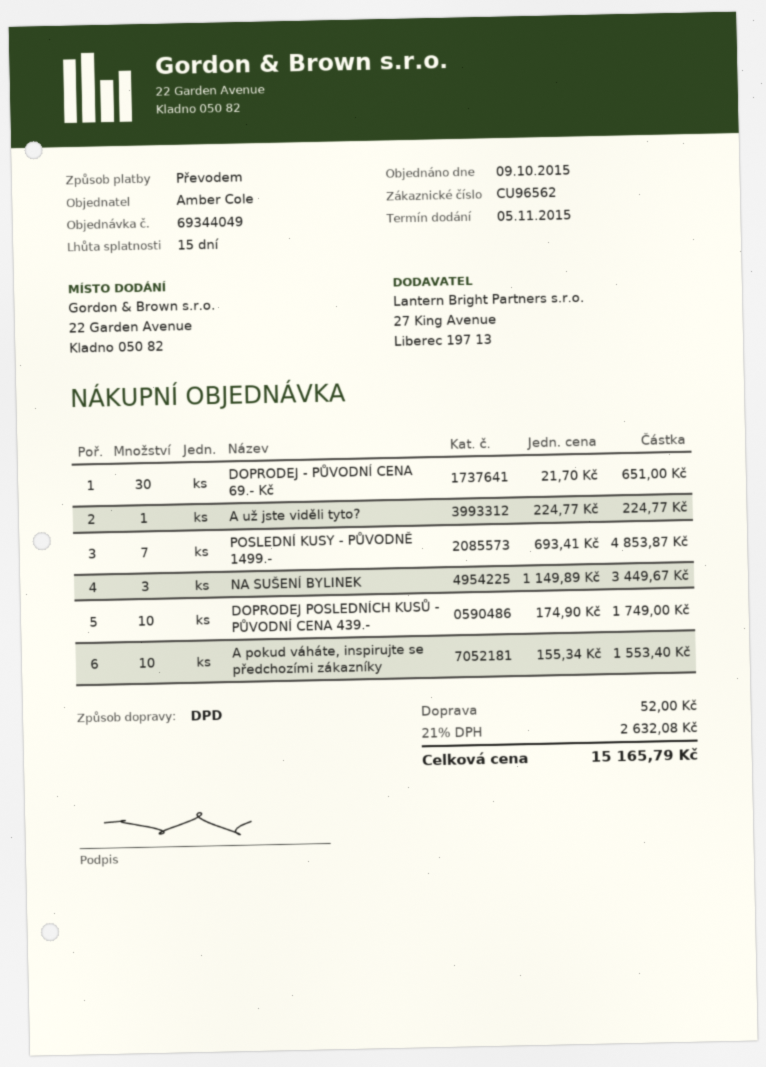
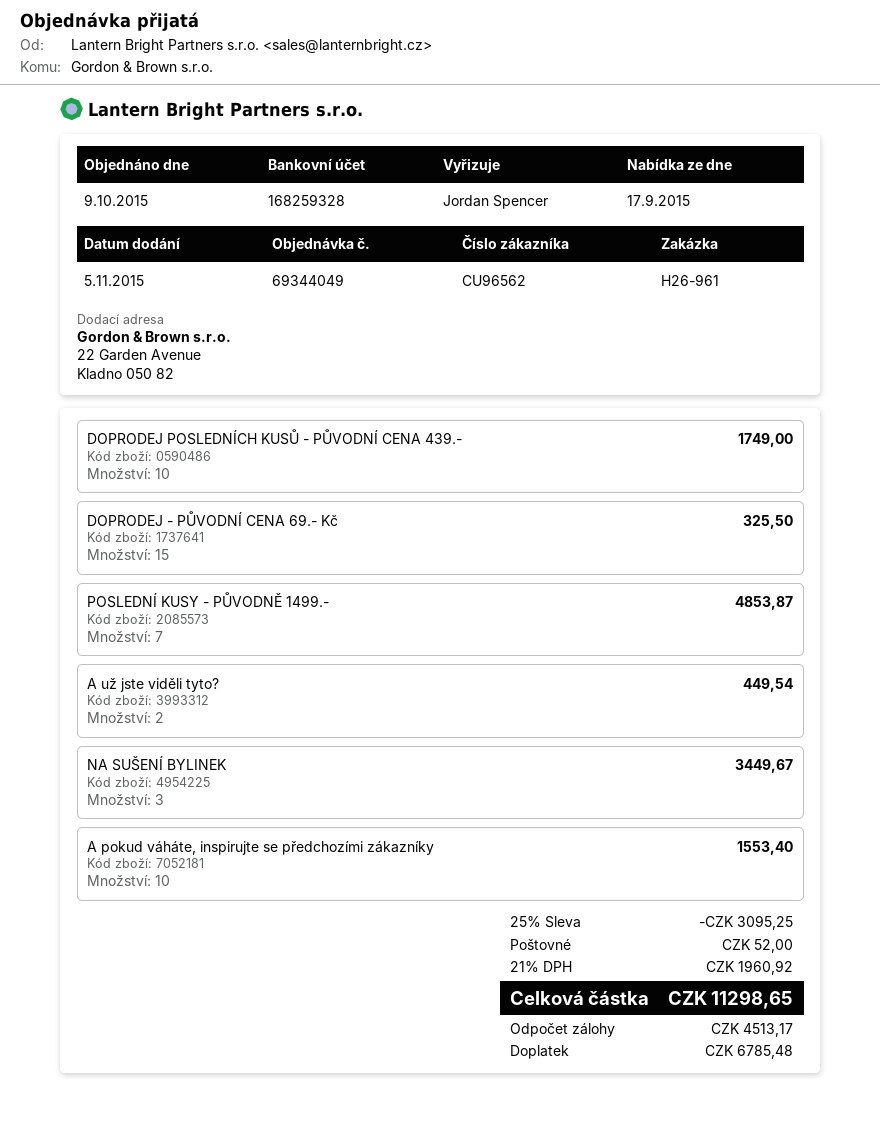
DOPRODEJ - PŮVODNÍ CENA 69.- Kč: 30 for 651.00 -> 15 for 325.50
A už jste viděli tyto?: 1 for 224.77 -> 2 for 449.54
discount: none -> 25% = 3095.25
tax: 21% = 2632.08 -> 21% = 1960.92
total: 15165.79 -> 11298.65

